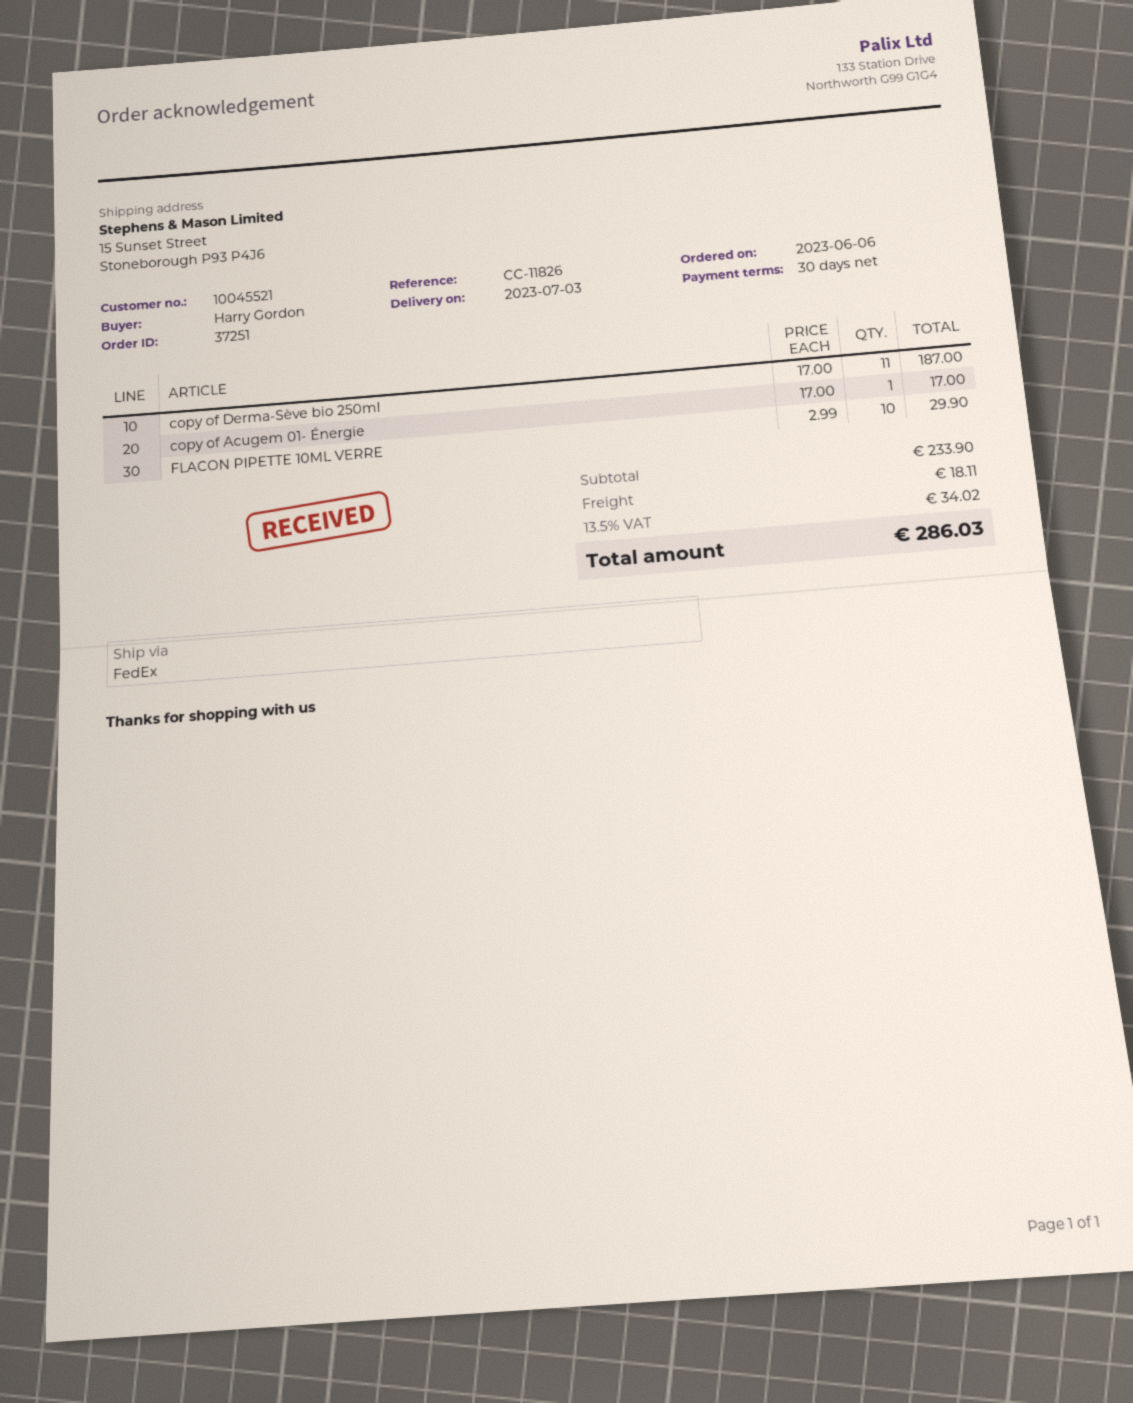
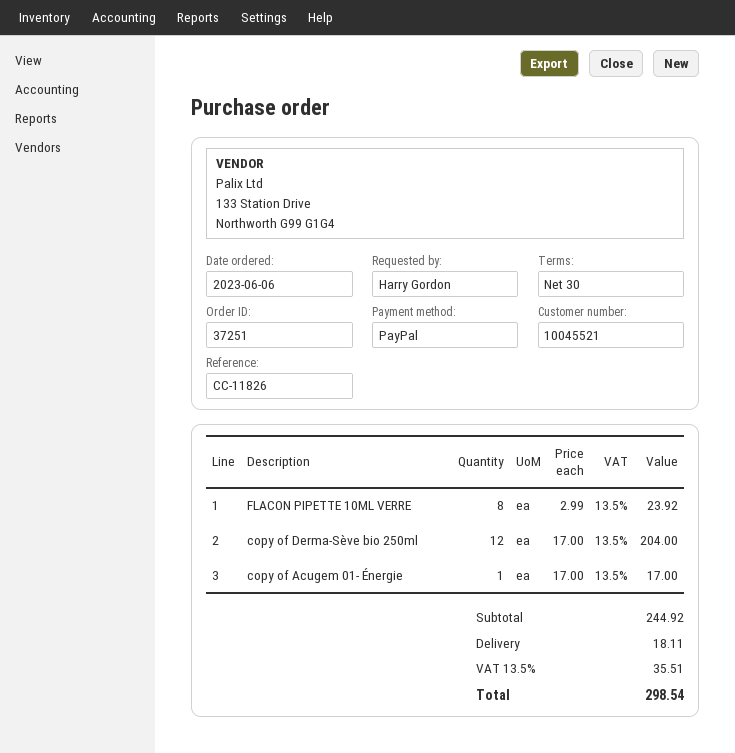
copy of Derma-Sève bio 250ml: 11 x 17.00 = 187.00 -> 12 x 17.00 = 204.00
FLACON PIPETTE 10ML VERRE: 10 x 2.99 = 29.90 -> 8 x 2.99 = 23.92
subtotal: 233.90 -> 244.92
tax: 13.5% = 34.02 -> 13.5% = 35.51
total: 286.03 -> 298.54

